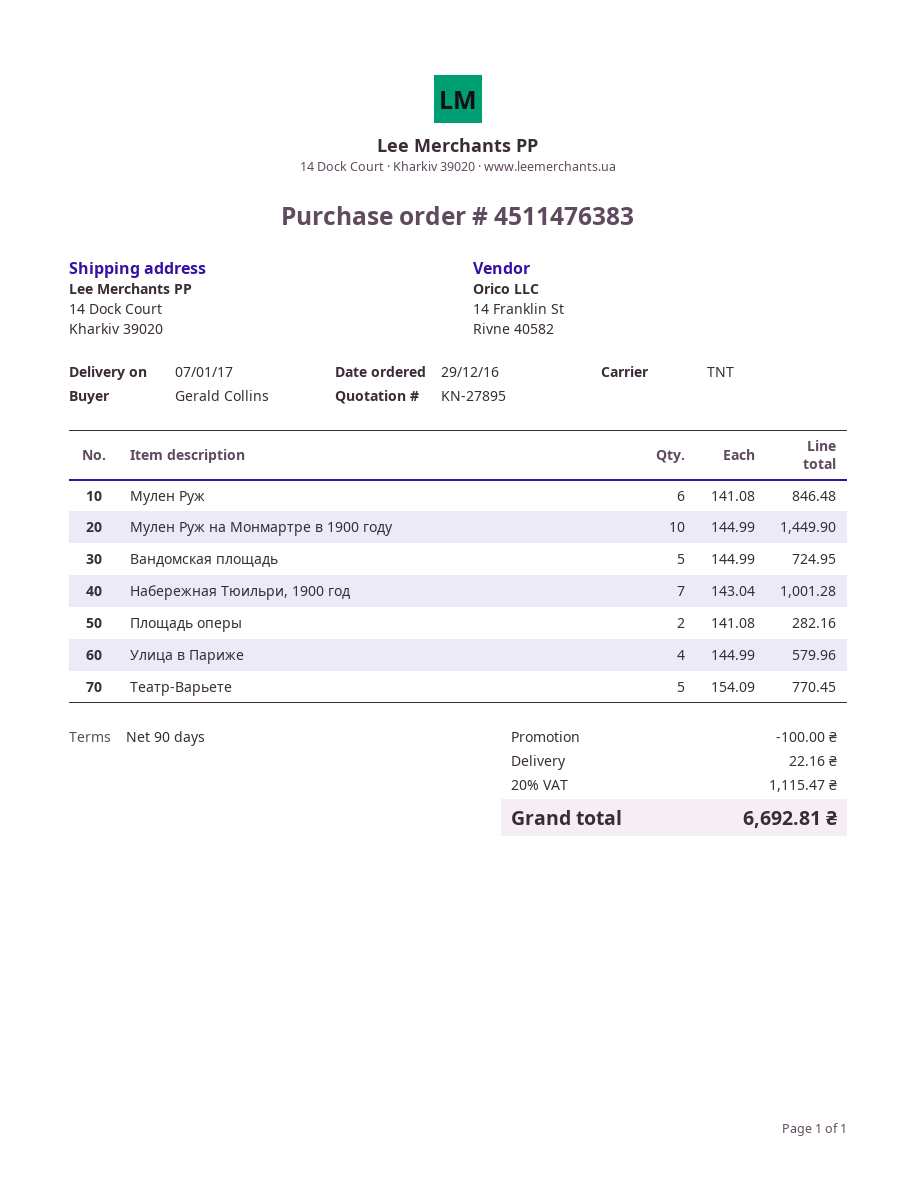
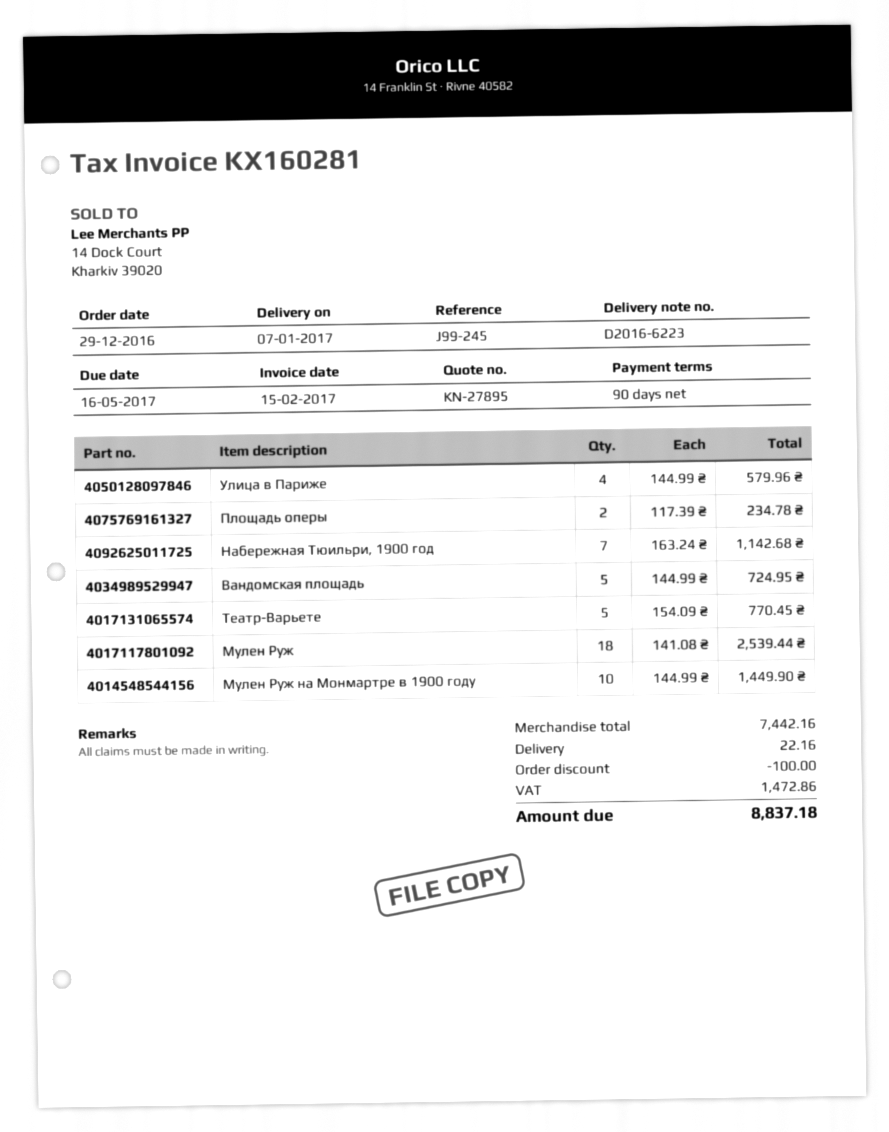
Мулен Руж: 6 x 141.08 = 846.48 -> 18 x 141.08 = 2539.44
Набережная Тюильри, 1900 год: 7 x 143.04 = 1001.28 -> 7 x 163.24 = 1142.68
Площадь оперы: 2 x 141.08 = 282.16 -> 2 x 117.39 = 234.78
tax: 1115.47 -> 1472.86
total: 6692.81 -> 8837.18

